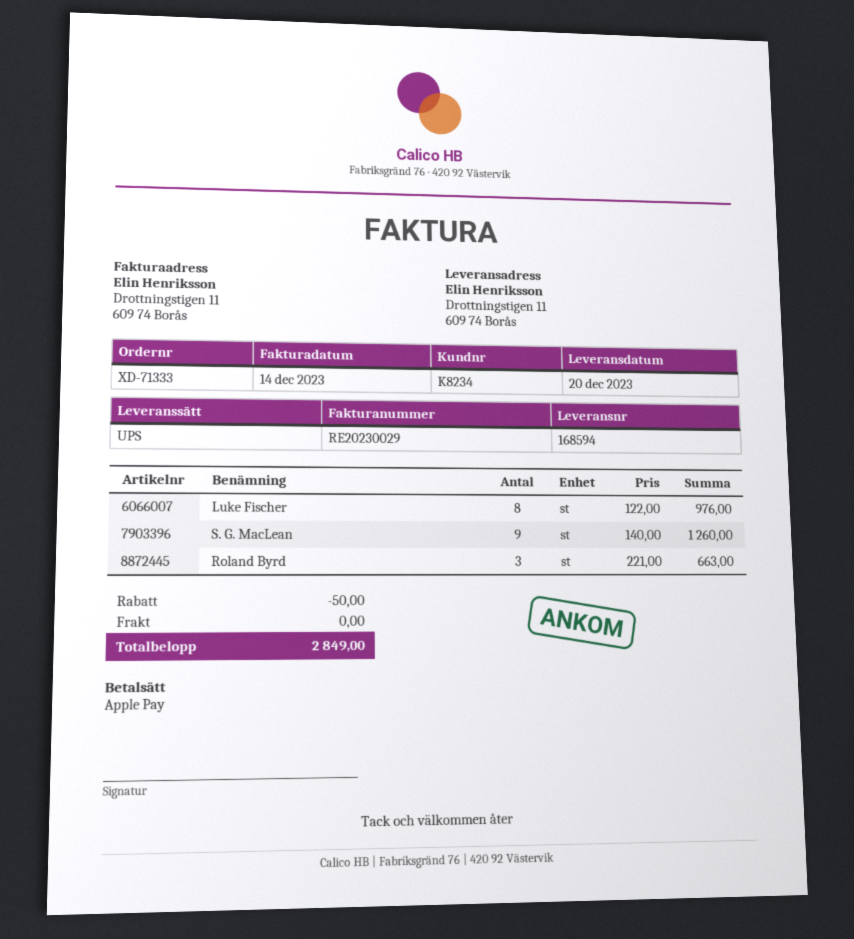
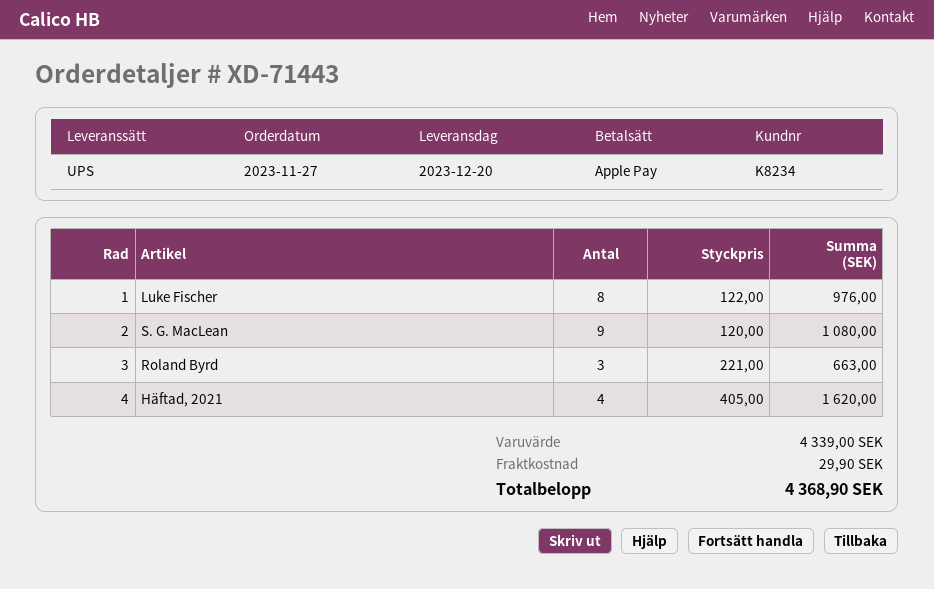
order number: XD-71333 -> XD-71443
S. G. MacLean: 9 x 140.00 = 1260.00 -> 9 x 120.00 = 1080.00
Häftad, 2021: none -> 4 x 405.00 = 1620.00
discount: 50.00 -> none
shipping: 0.00 -> 29.90
total: 2849.00 -> 4368.90

